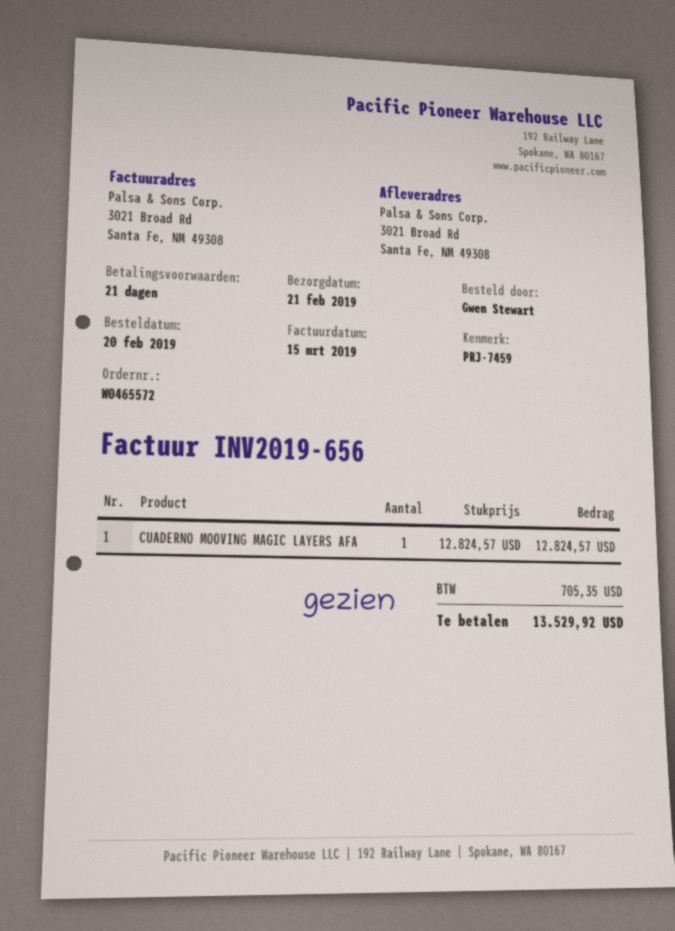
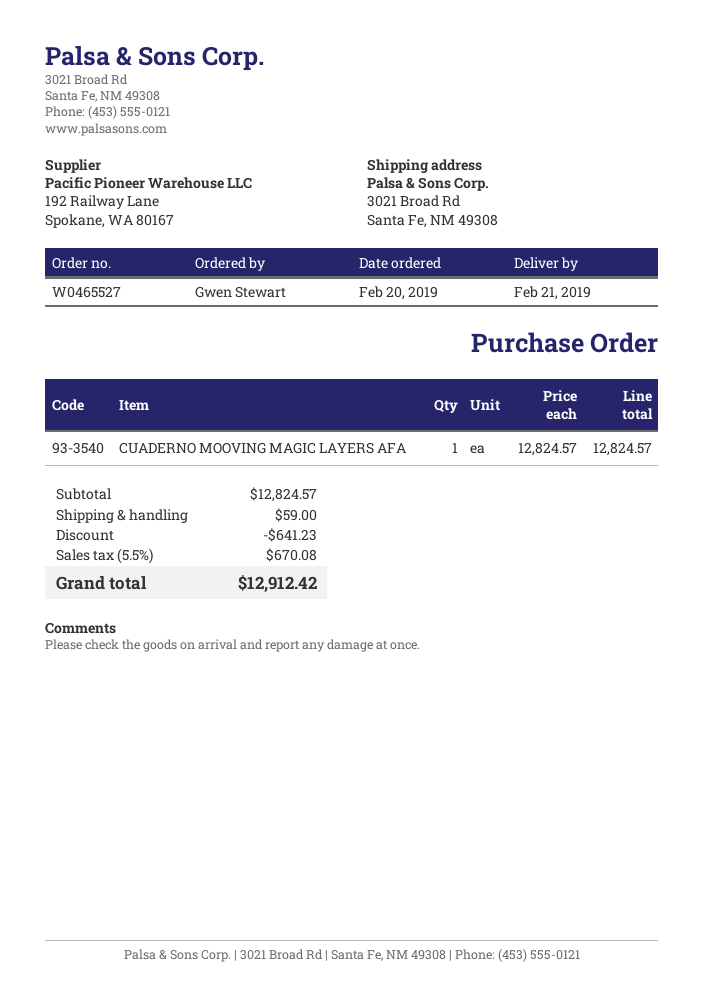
order number: W0465572 -> W0465527
discount: none -> 641.23
shipping: none -> 59.00
tax: 705.35 -> 670.08
total: 13529.92 -> 12912.42

